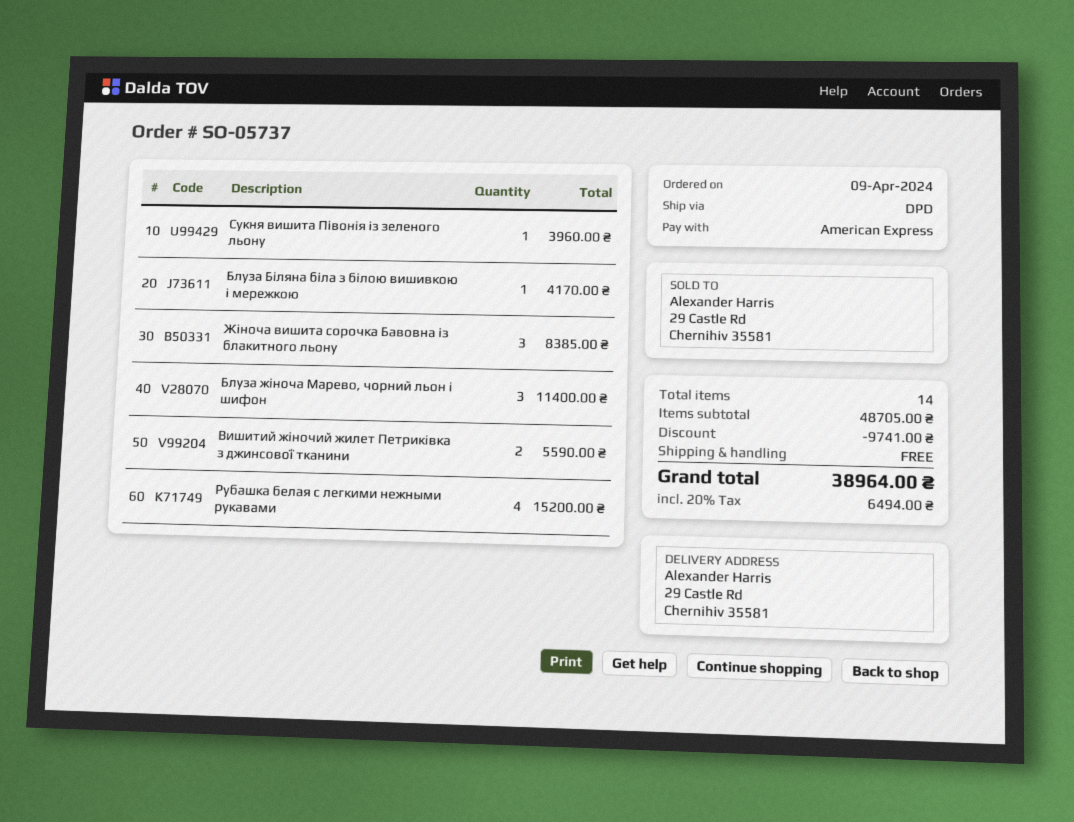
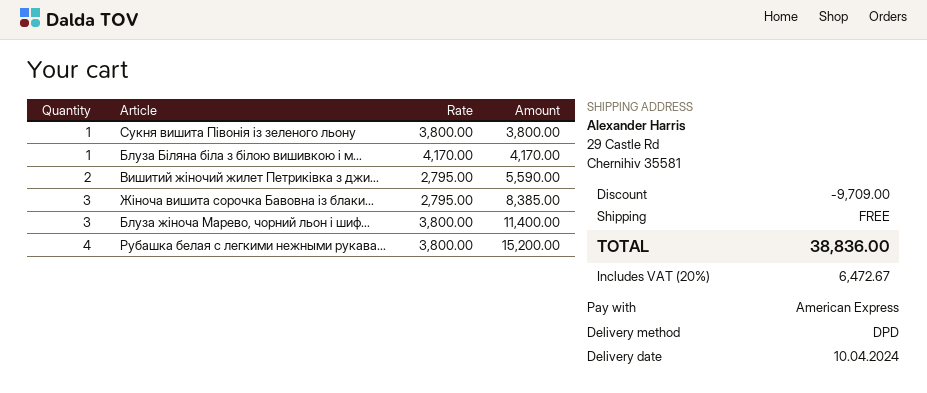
Сукня вишита Півонія із зеленого льону: 1 for 3960.00 -> 1 for 3800.00
discount: 9741.00 -> 9709.00
tax: 20% = 6494.00 -> 20% = 6472.67
total: 38964.00 -> 38836.00

